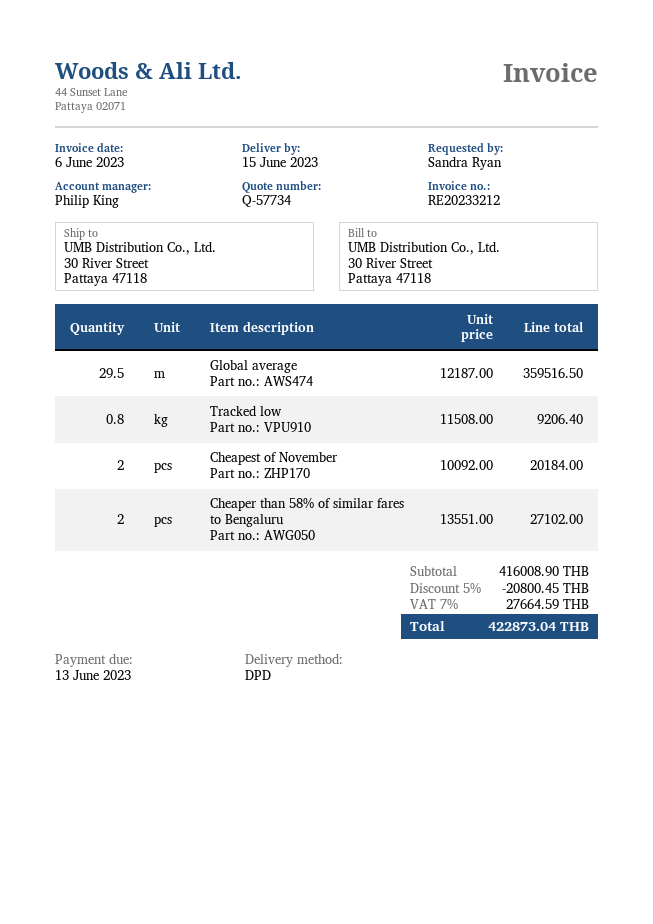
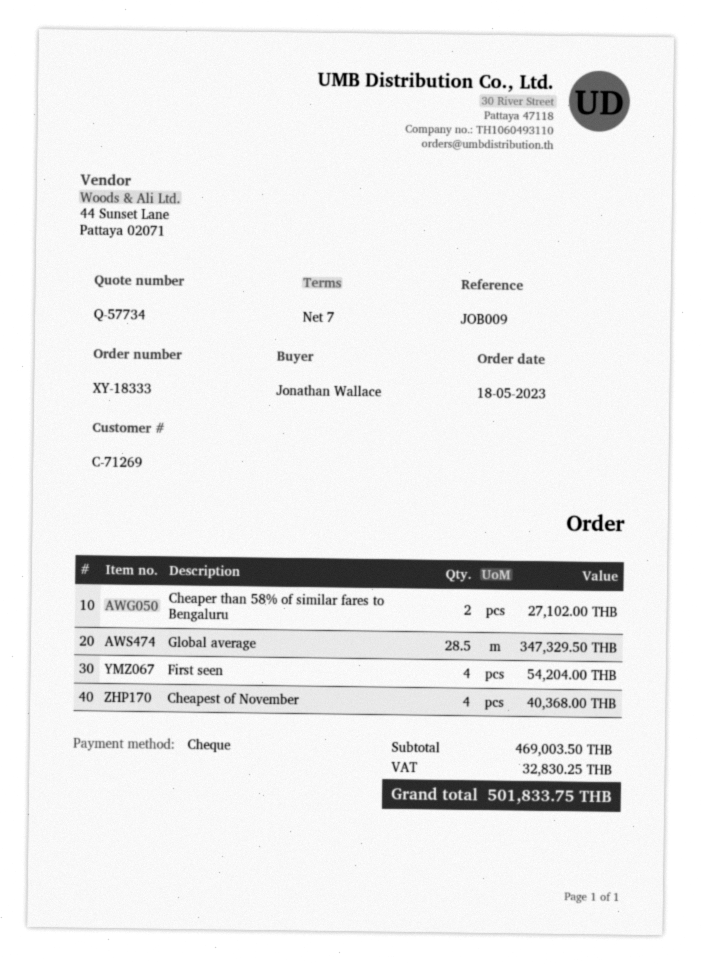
ordered by: Sandra Ryan -> Jonathan Wallace
Global average: 29.5 for 359516.50 -> 28.5 for 347329.50
Tracked low: 0.8 for 9206.40 -> none
Cheapest of November: 2 for 20184.00 -> 4 for 40368.00
First seen: none -> 4 for 54204.00
subtotal: 416008.90 -> 469003.50
discount: 5% = 20800.45 -> none
tax: 27664.59 -> 32830.25
total: 422873.04 -> 501833.75

